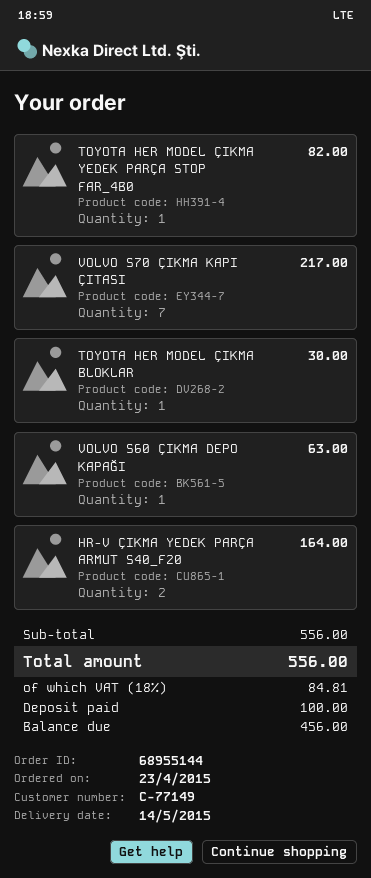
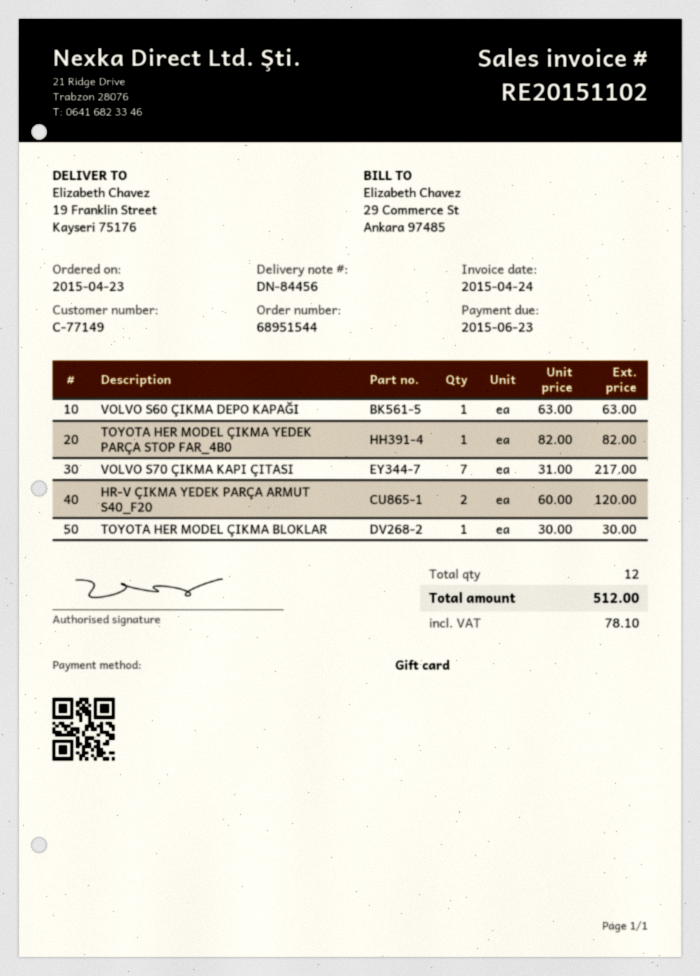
order number: 68955144 -> 68951544
HR-V ÇIKMA YEDEK PARÇA ARMUT S40_F20: 2 for 164.00 -> 2 for 120.00
tax: 84.81 -> 78.10
total: 556.00 -> 512.00

